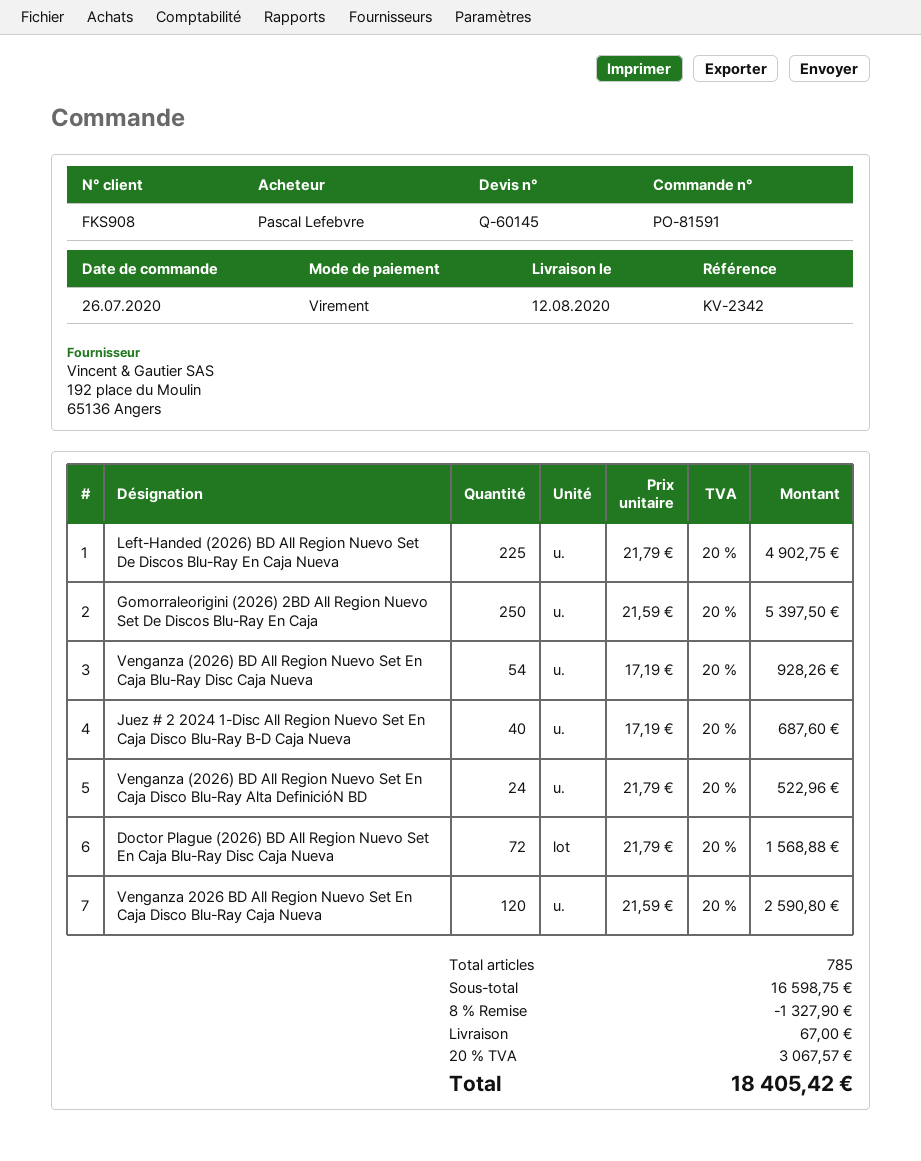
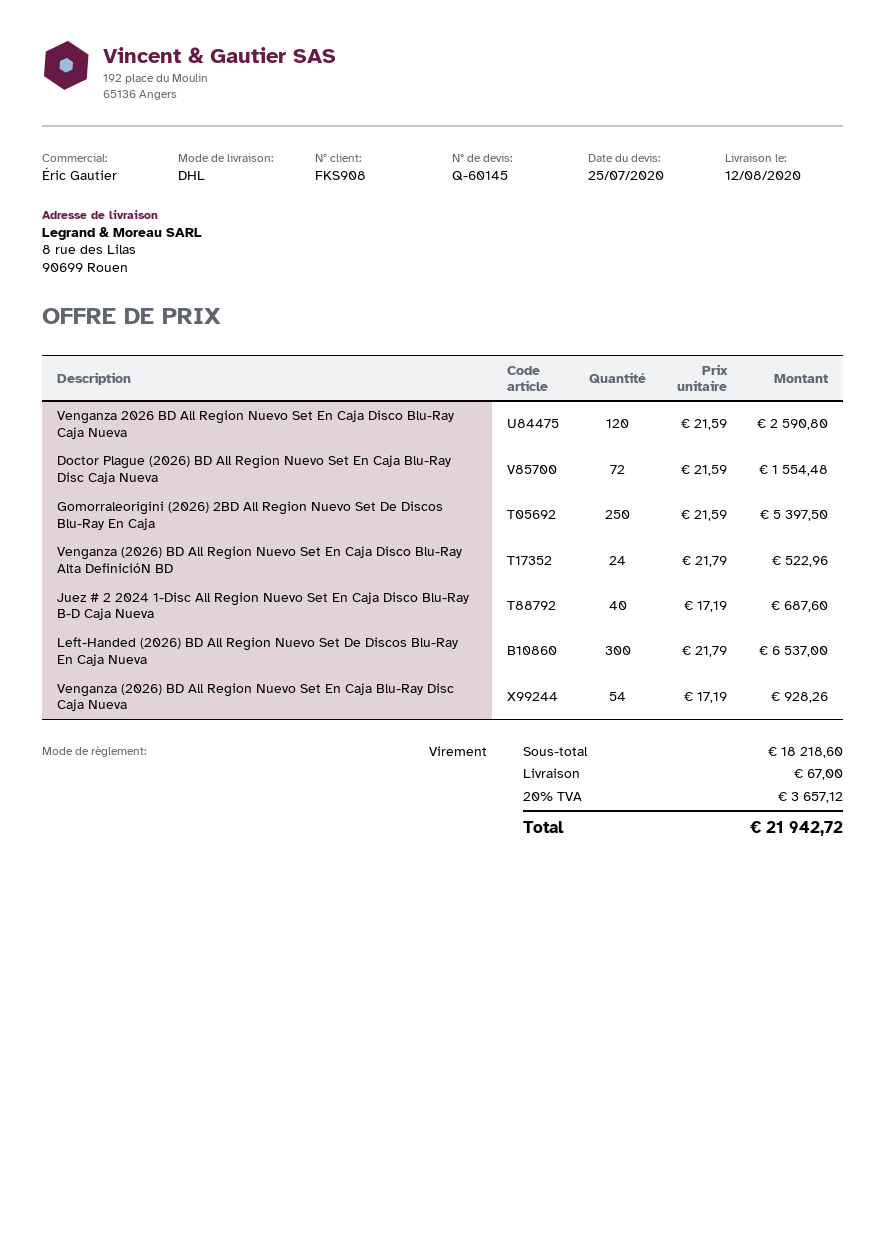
Left-Handed (2026) BD All Region Nuevo Set De Discos Blu-Ray En Caja Nueva: 225 x 21.79 = 4902.75 -> 300 x 21.79 = 6537.00
Doctor Plague (2026) BD All Region Nuevo Set En Caja Blu-Ray Disc Caja Nueva: 72 x 21.79 = 1568.88 -> 72 x 21.59 = 1554.48
subtotal: 16598.75 -> 18218.60
discount: 8% = 1327.90 -> none
tax: 20% = 3067.57 -> 20% = 3657.12
total: 18405.42 -> 21942.72

